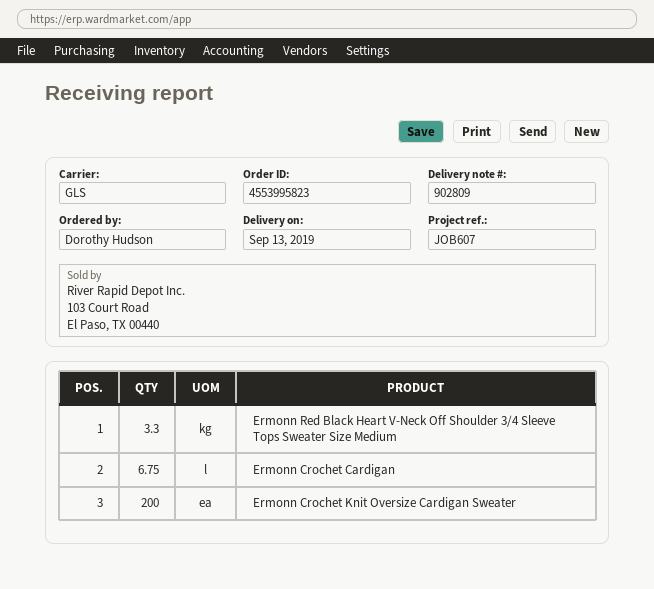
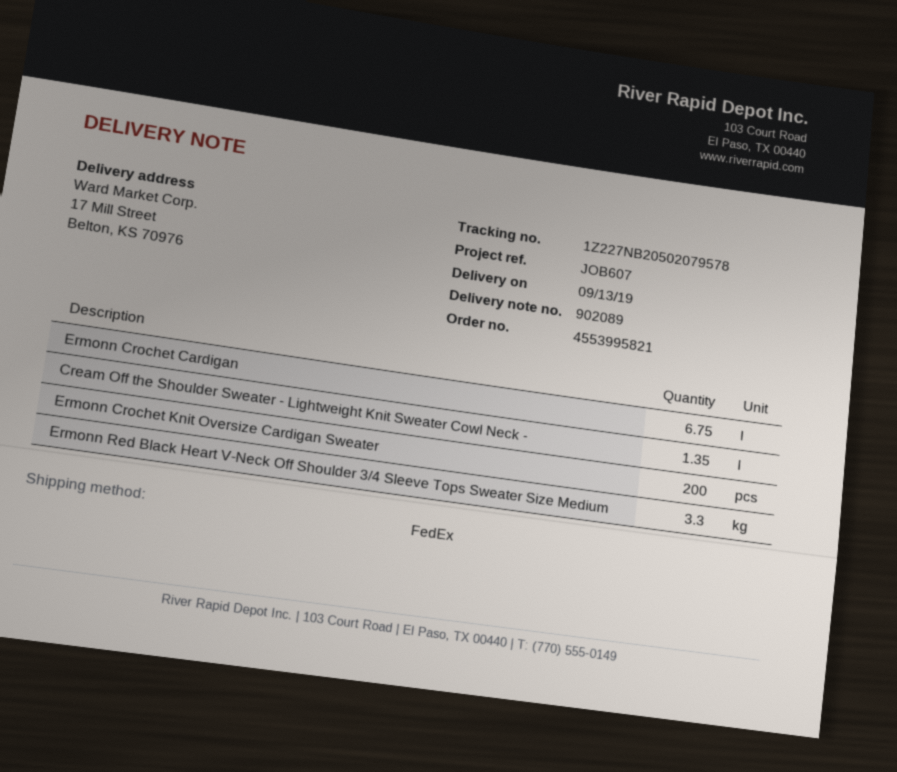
order number: 4553995823 -> 4553995821
delivery note number: 902809 -> 902089
shipping method: GLS -> FedEx
Cream Off the Shoulder Sweater - Lightweight Knit Sweater Cowl Neck -: none -> 1.35

